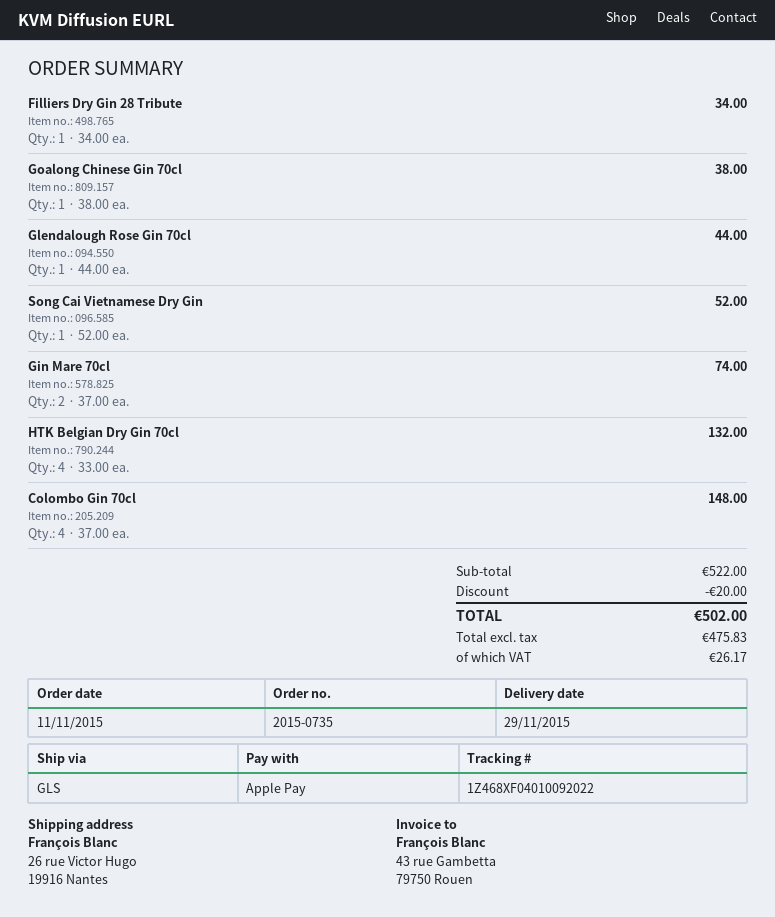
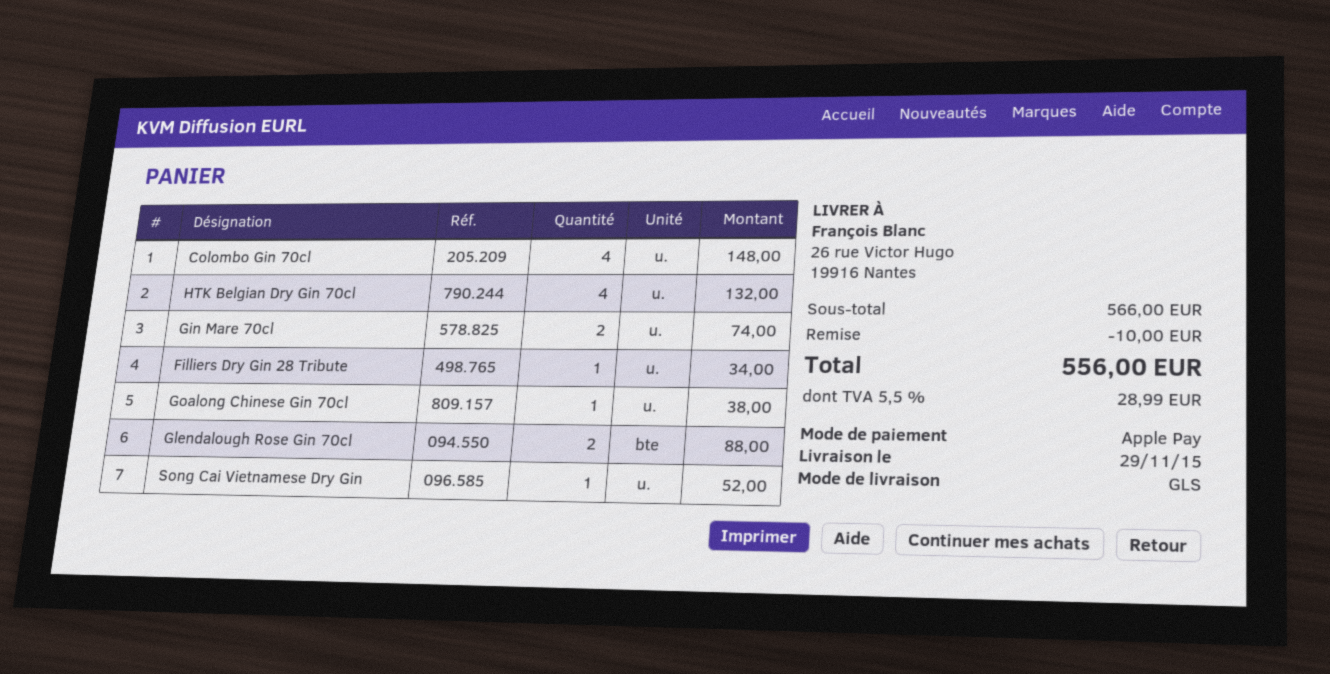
Glendalough Rose Gin 70cl: 1 for 44.00 -> 2 for 88.00
subtotal: 522.00 -> 566.00
discount: 20.00 -> 10.00
tax: 26.17 -> 28.99
total: 502.00 -> 556.00

